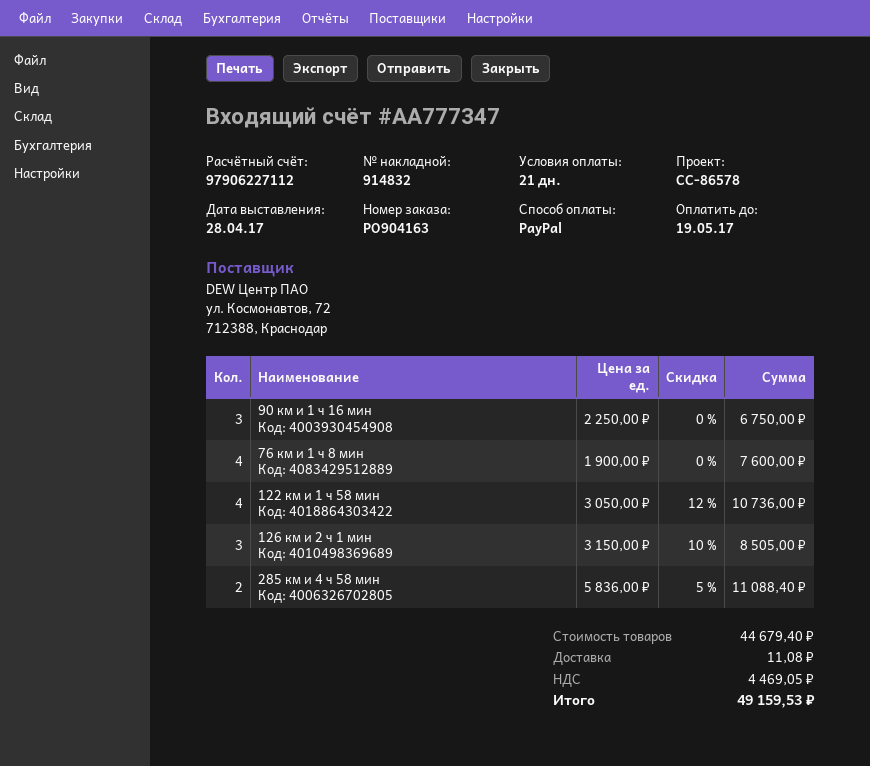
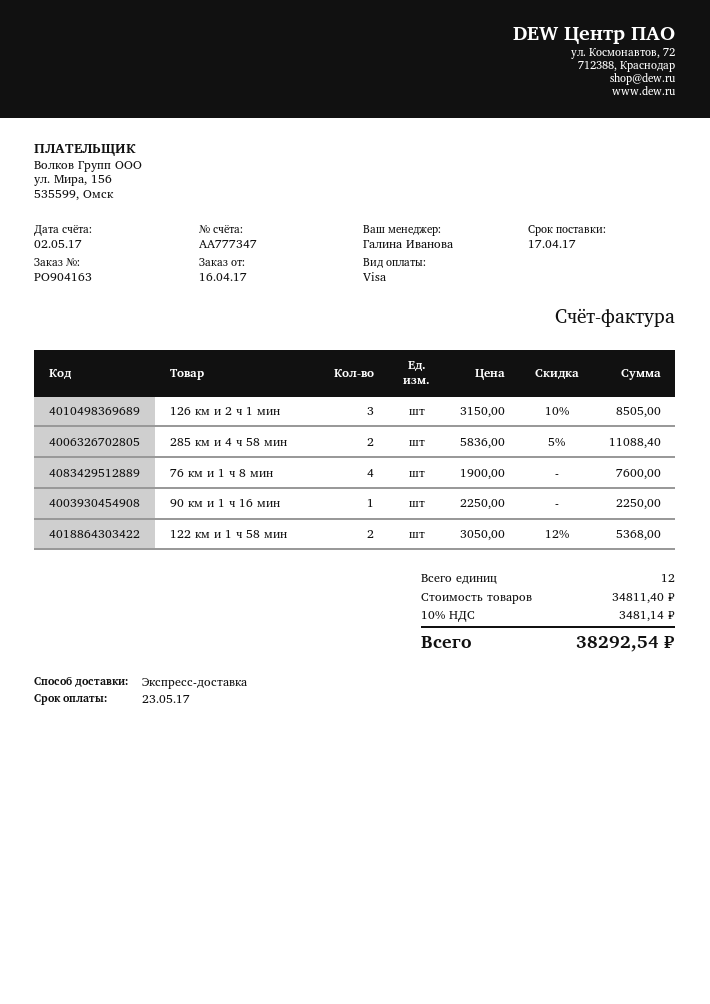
invoice date: 2017-04-28 -> 2017-05-02
due date: 2017-05-19 -> 2017-05-23
payment method: PayPal -> Visa
90 км и 1 ч 16 мин: 3 x 2250.00 = 6750.00 -> 1 x 2250.00 = 2250.00
122 км и 1 ч 58 мин: 4 x 3050.00 - 12% = 10736.00 -> 2 x 3050.00 - 12% = 5368.00
subtotal: 44679.40 -> 34811.40
shipping: 11.08 -> none
tax: 4469.05 -> 3481.14
total: 49159.53 -> 38292.54

